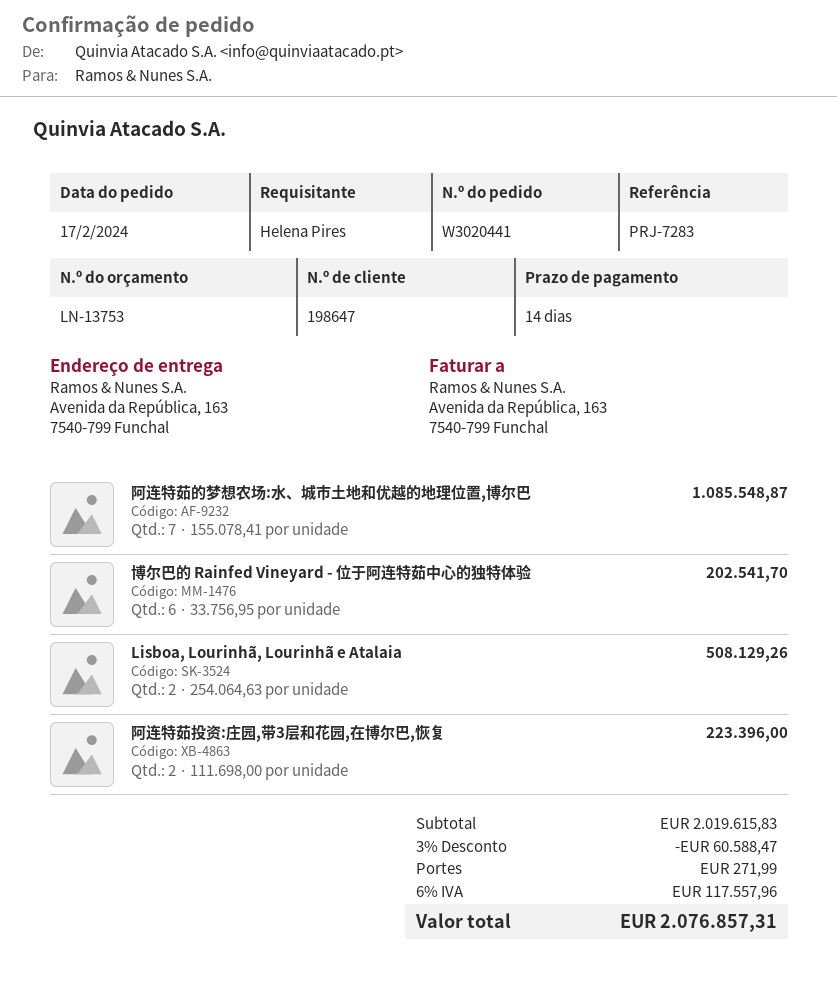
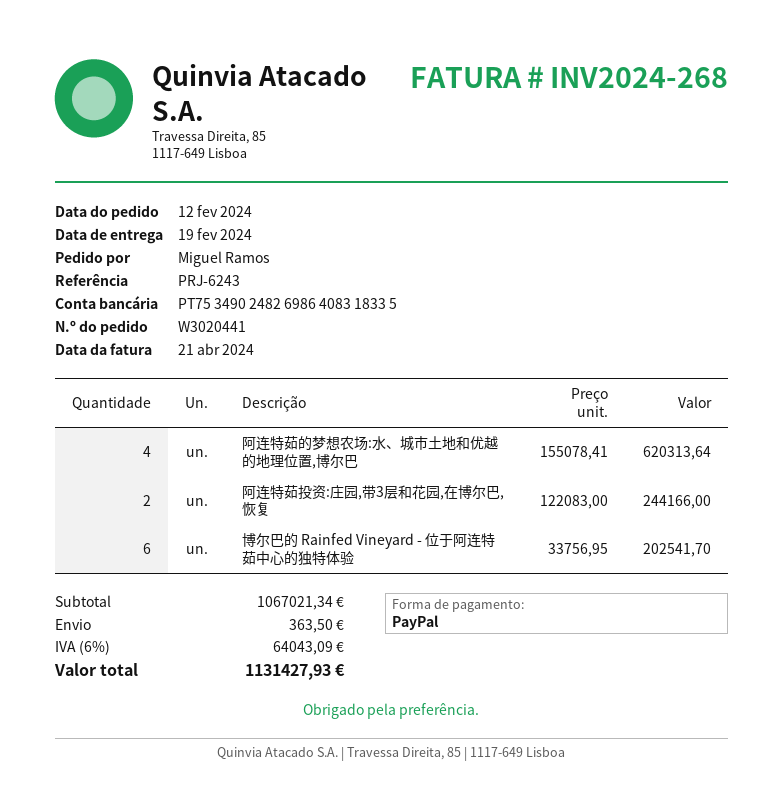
order date: 2024-02-17 -> 2024-02-12
reference: PRJ-7283 -> PRJ-6243
ordered by: Helena Pires -> Miguel Ramos
阿连特茹的梦想农场:水、城市土地和优越的地理位置,博尔巴: 7 x 155078.41 = 1085548.87 -> 4 x 155078.41 = 620313.64
Lisboa, Lourinhã, Lourinhã e Atalaia: 2 x 254064.63 = 508129.26 -> none
阿连特茹投资:庄园,带3层和花园,在博尔巴,恢复: 2 x 111698.00 = 223396.00 -> 2 x 122083.00 = 244166.00
subtotal: 2019615.83 -> 1067021.34
discount: 3% = 60588.47 -> none
shipping: 271.99 -> 363.50
tax: 6% = 117557.96 -> 6% = 64043.09
total: 2076857.31 -> 1131427.93

